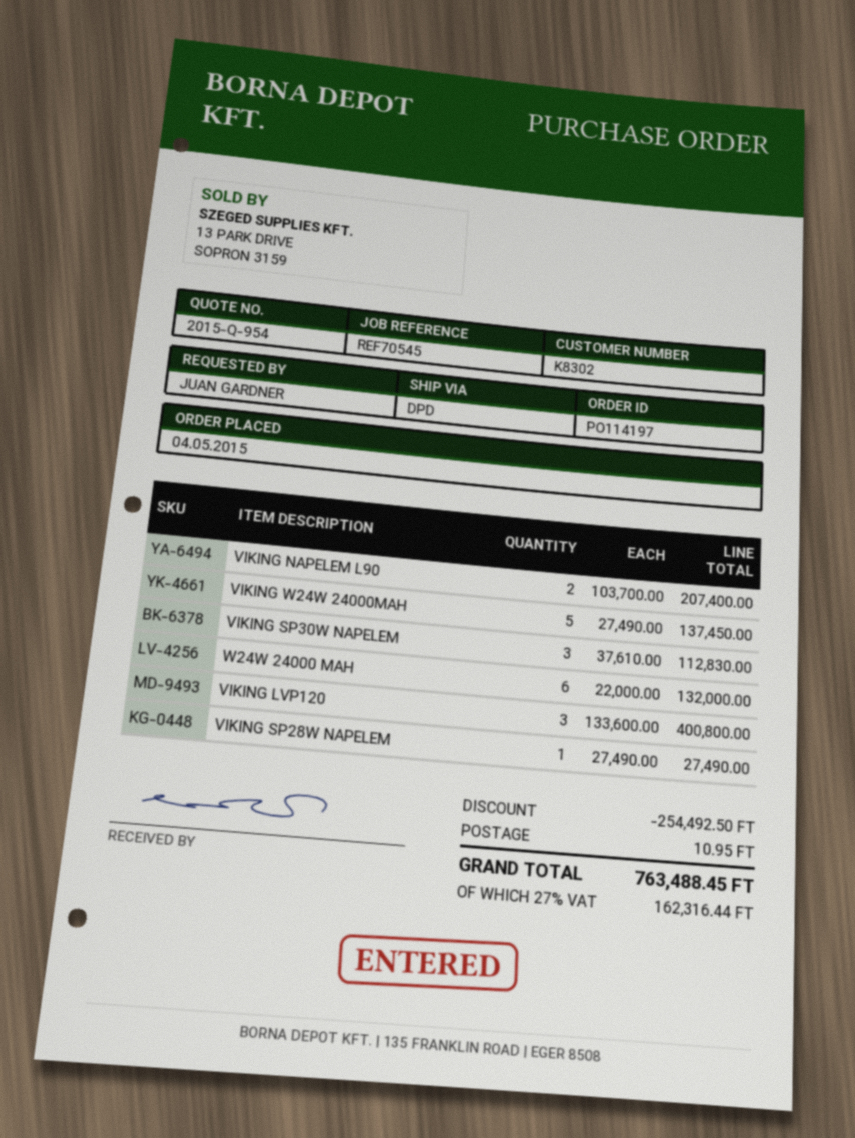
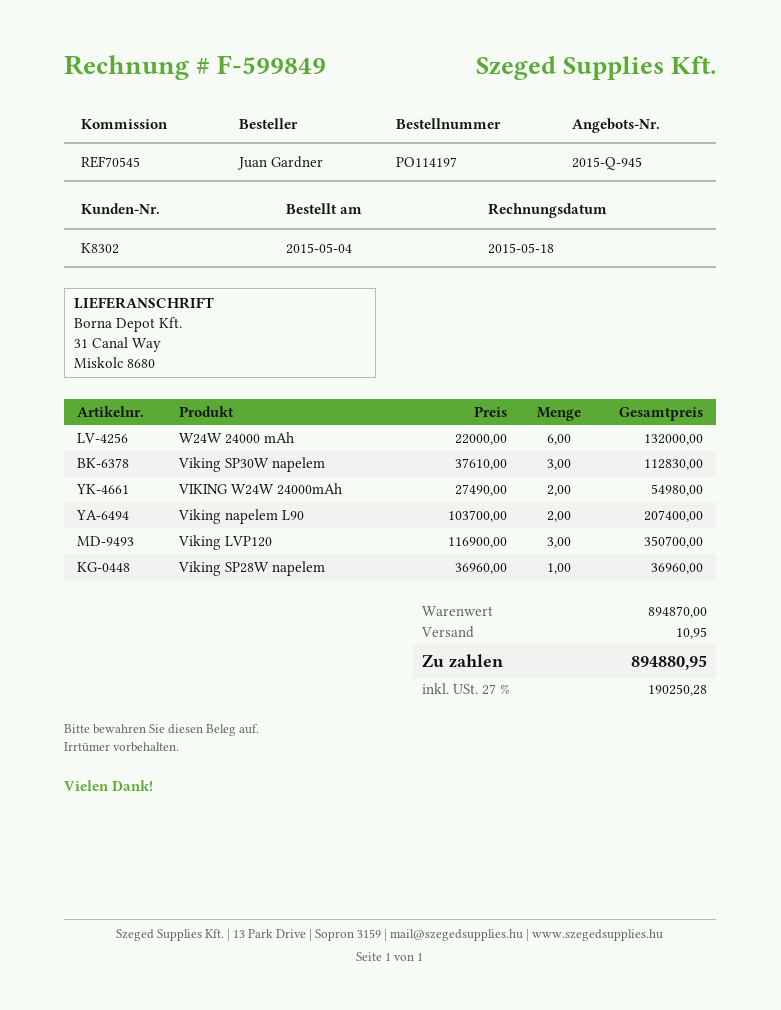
quote number: 2015-Q-954 -> 2015-Q-945
VIKING W24W 24000MAH: 5 x 27490.00 = 137450.00 -> 2 x 27490.00 = 54980.00
VIKING LVP120: 3 x 133600.00 = 400800.00 -> 3 x 116900.00 = 350700.00
VIKING SP28W NAPELEM: 1 x 27490.00 = 27490.00 -> 1 x 36960.00 = 36960.00
discount: 254492.50 -> none
tax: 27% = 162316.44 -> 27% = 190250.28
total: 763488.45 -> 894880.95

